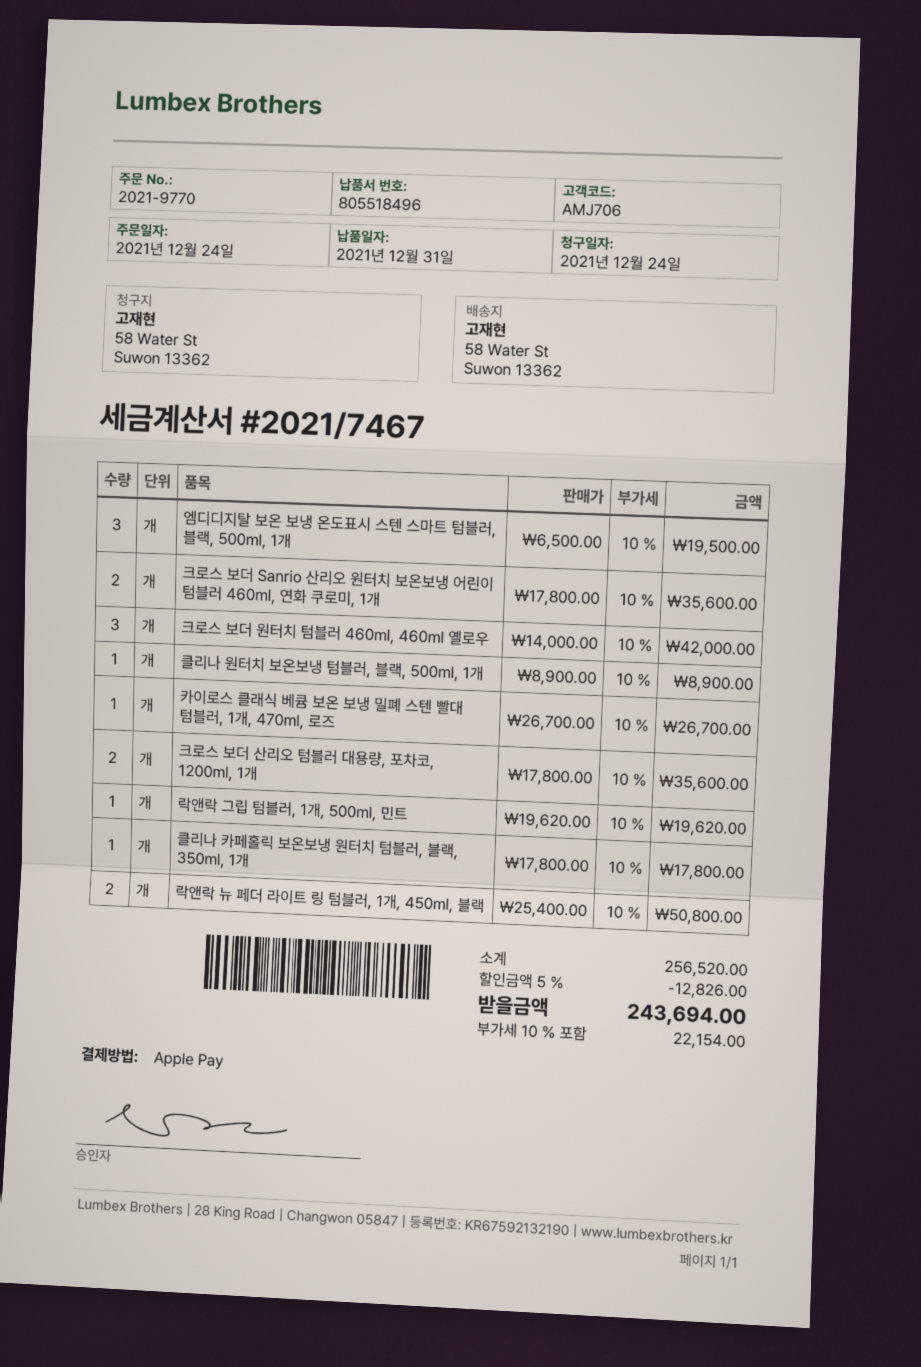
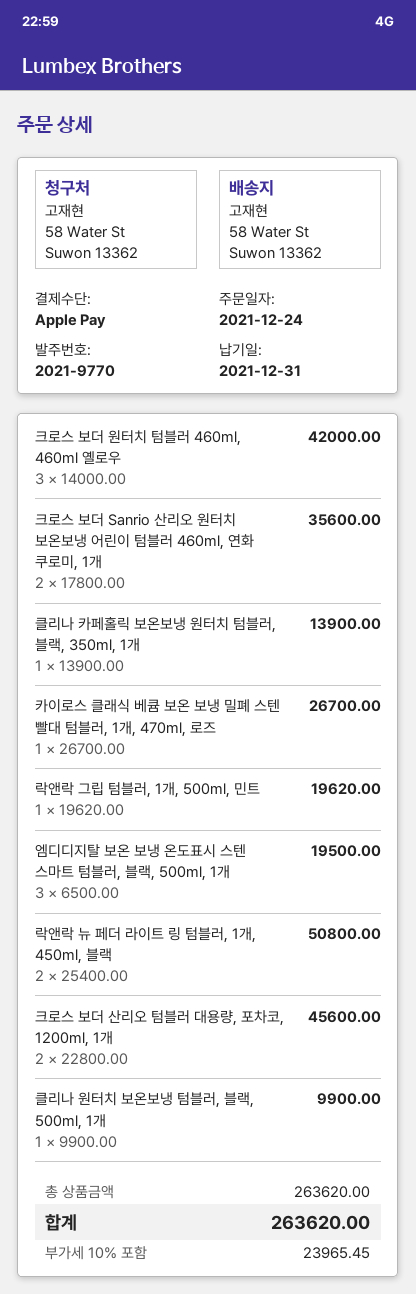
클리나 원터치 보온보냉 텀블러, 블랙, 500ml, 1개: 1 x 8900.00 = 8900.00 -> 1 x 9900.00 = 9900.00
크로스 보더 산리오 텀블러 대용량, 포차코, 1200ml, 1개: 2 x 17800.00 = 35600.00 -> 2 x 22800.00 = 45600.00
클리나 카페홀릭 보온보냉 원터치 텀블러, 블랙, 350ml, 1개: 1 x 17800.00 = 17800.00 -> 1 x 13900.00 = 13900.00
subtotal: 256520.00 -> 263620.00
discount: 5% = 12826.00 -> none
tax: 10% = 22154.00 -> 10% = 23965.45
total: 243694.00 -> 263620.00

